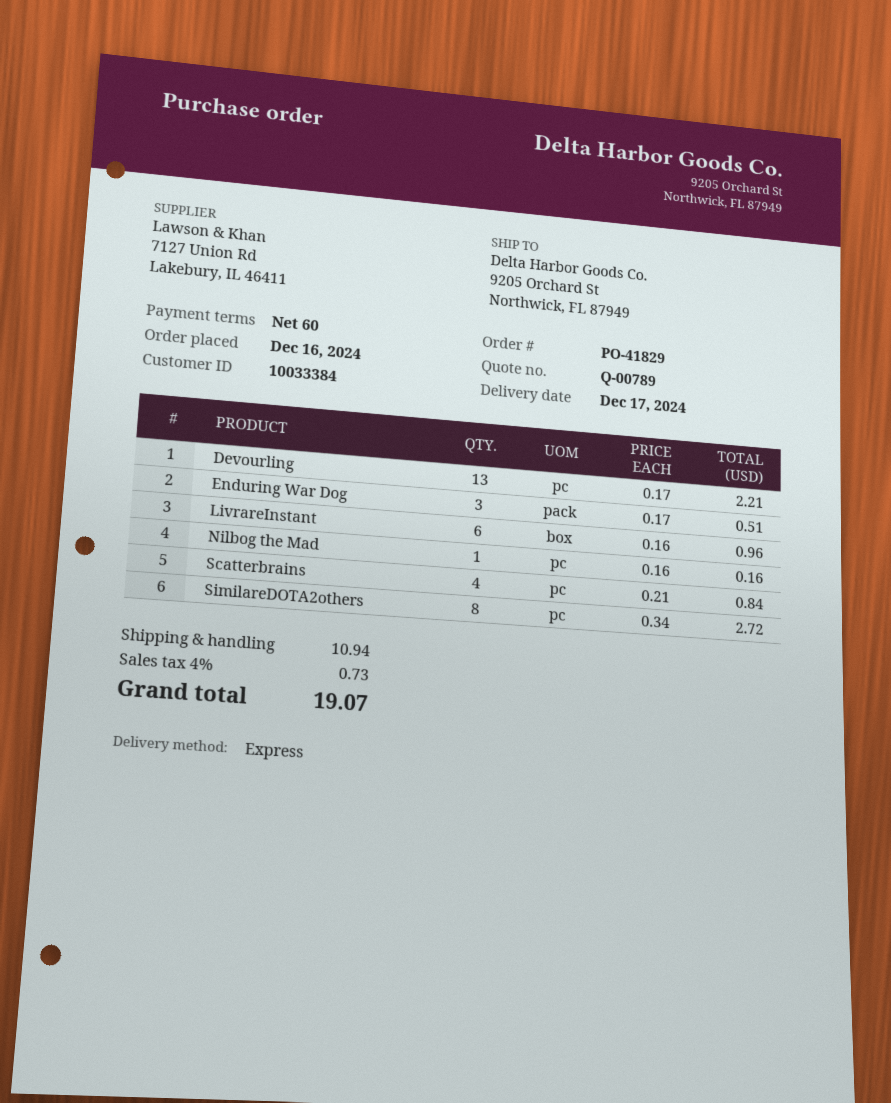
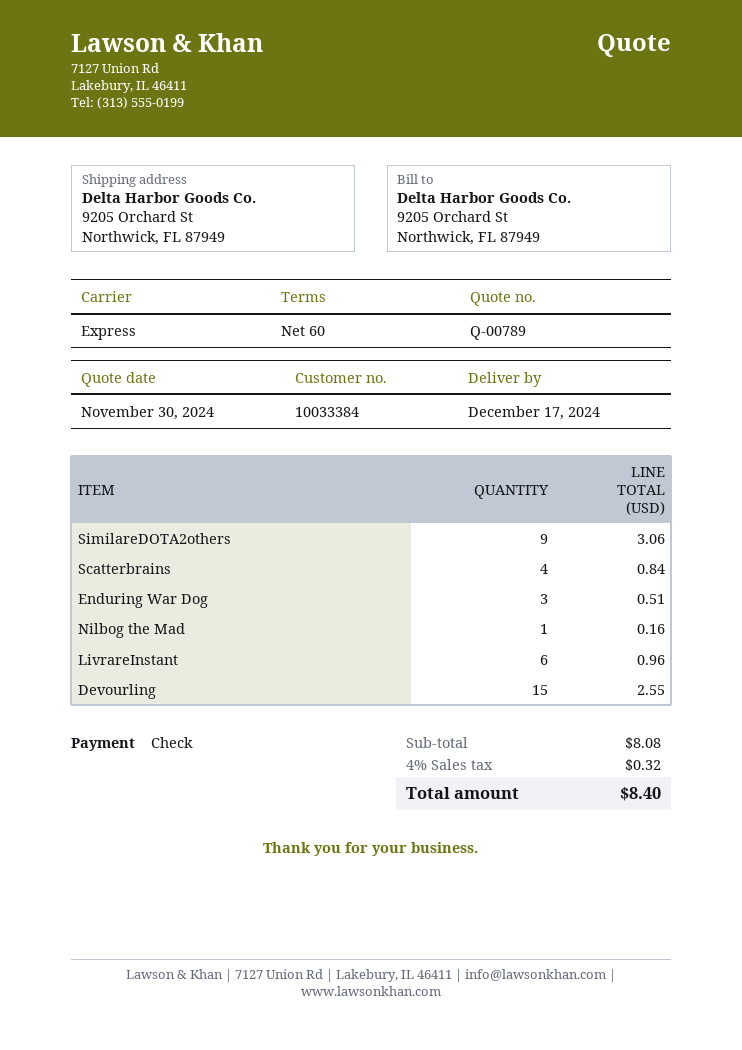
Devourling: 13 for 2.21 -> 15 for 2.55
SimilareDOTA2others: 8 for 2.72 -> 9 for 3.06
shipping: 10.94 -> none
tax: 4% = 0.73 -> 4% = 0.32
total: 19.07 -> 8.40

